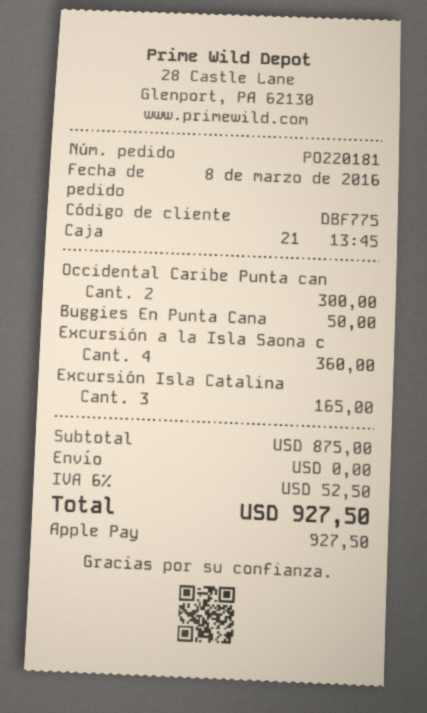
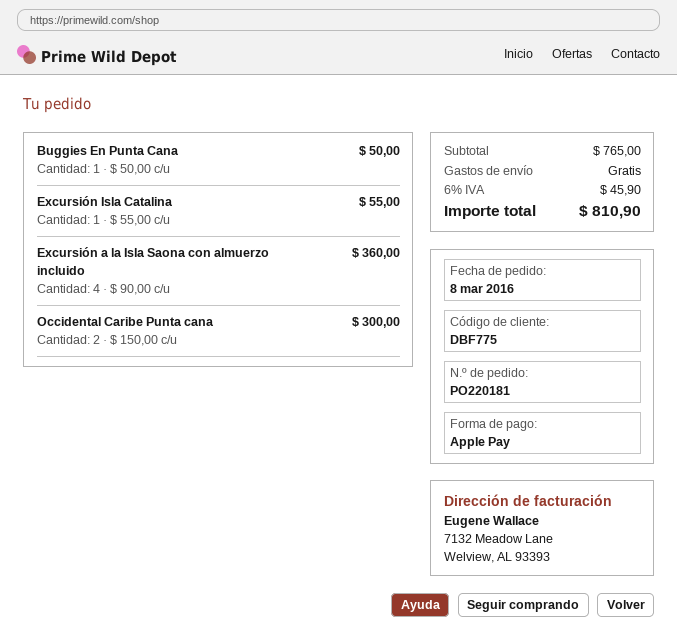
Excursión Isla Catalina: 3 for 165.00 -> 1 for 55.00
subtotal: 875.00 -> 765.00
tax: 6% = 52.50 -> 6% = 45.90
total: 927.50 -> 810.90

